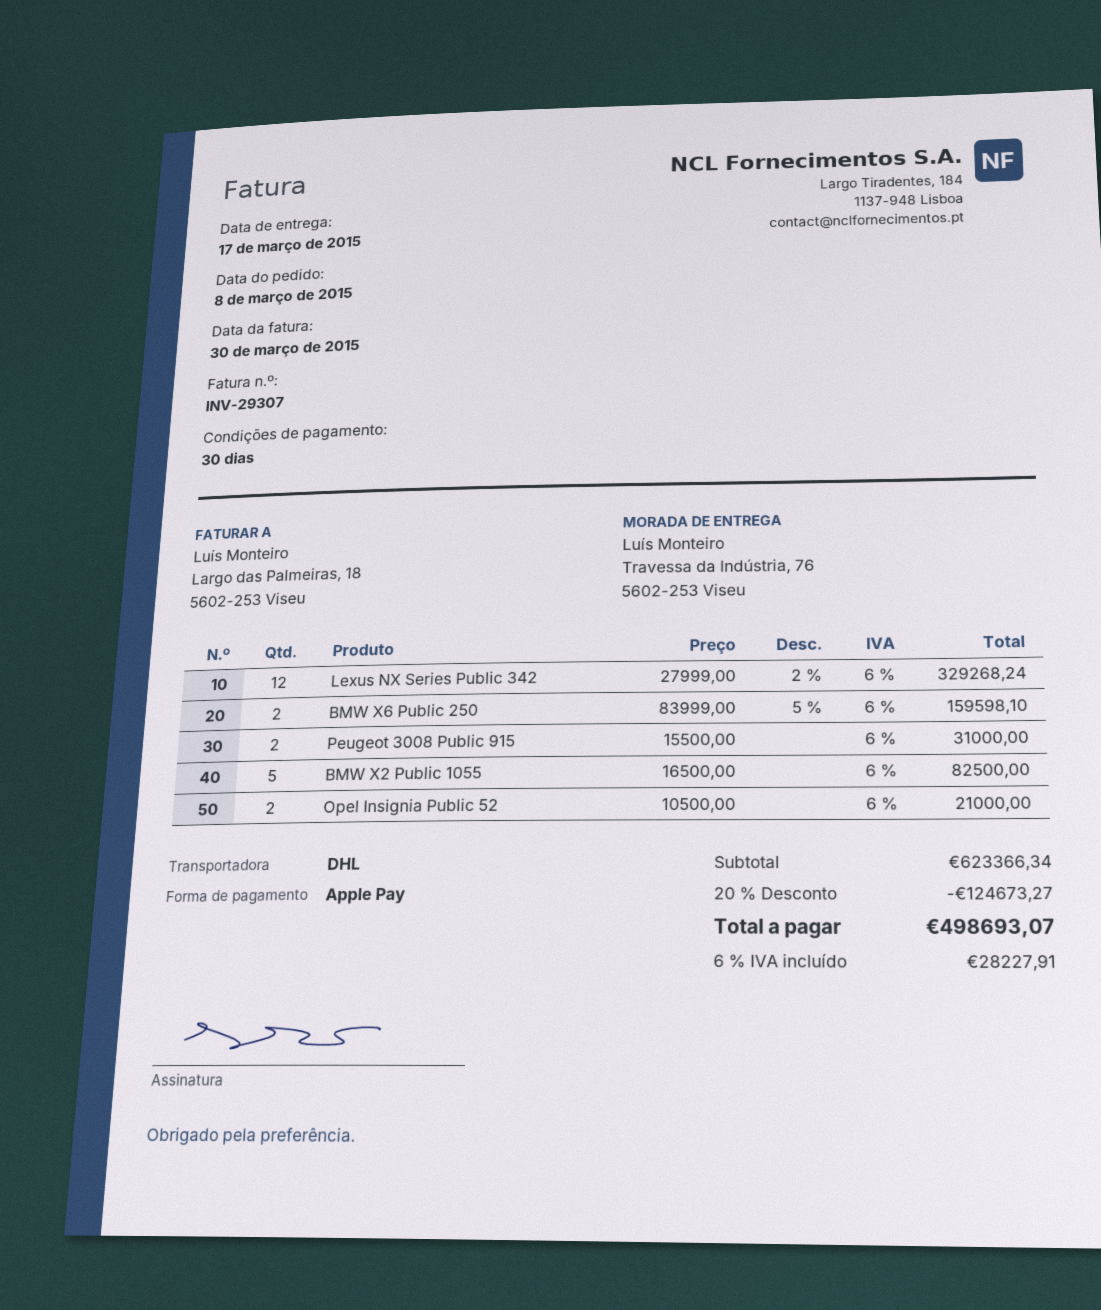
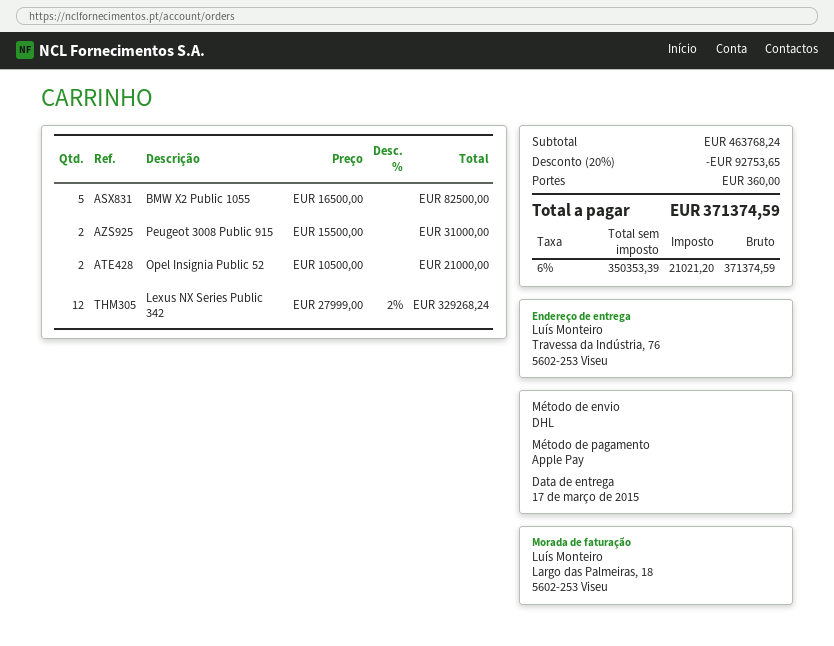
BMW X6 Public 250: 2 x 83999.00 - 5% = 159598.10 -> none
subtotal: 623366.34 -> 463768.24
discount: 20% = 124673.27 -> 20% = 92753.65
shipping: none -> 360.00
tax: 6% = 28227.91 -> 6% = 21021.20
total: 498693.07 -> 371374.59

